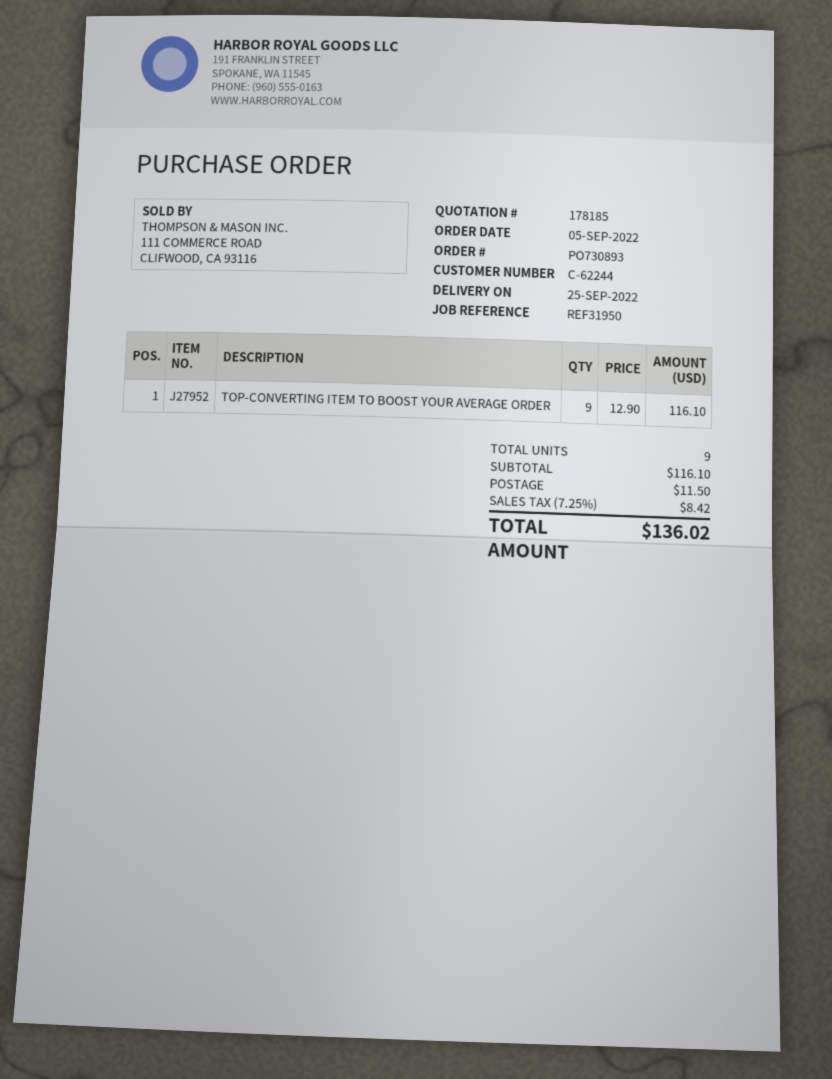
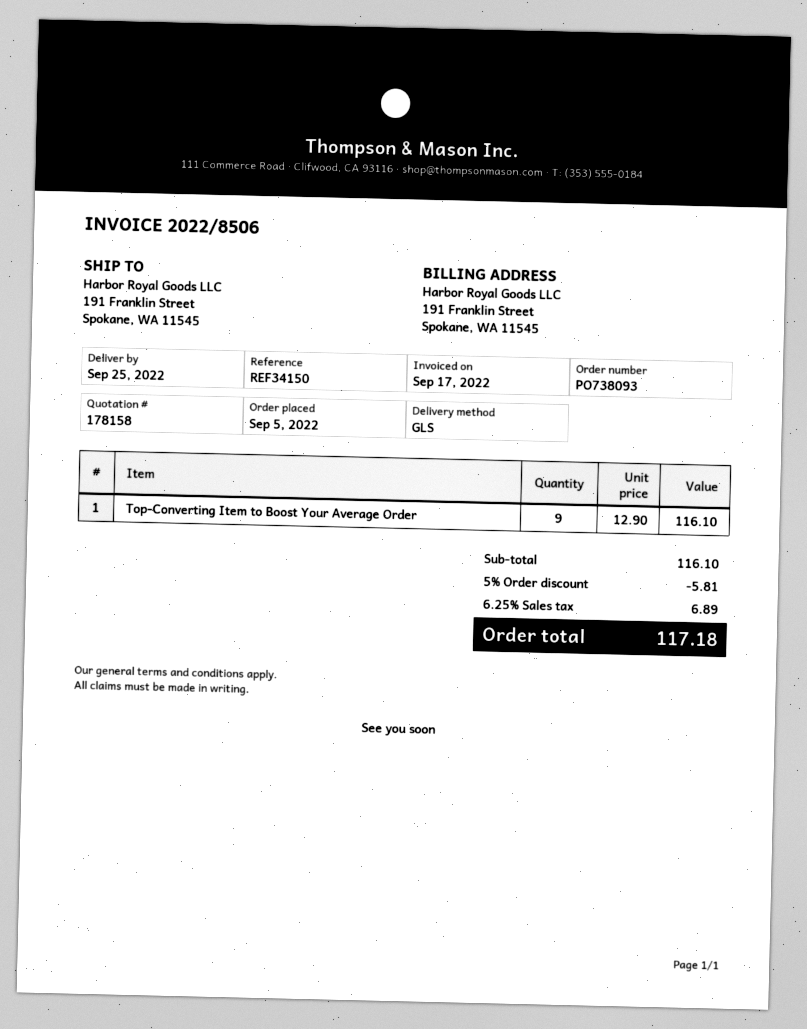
quote number: 178185 -> 178158
order number: PO730893 -> PO738093
reference: REF31950 -> REF34150
discount: none -> 5% = 5.81
shipping: 11.50 -> none
tax: 7.25% = 8.42 -> 6.25% = 6.89
total: 136.02 -> 117.18

